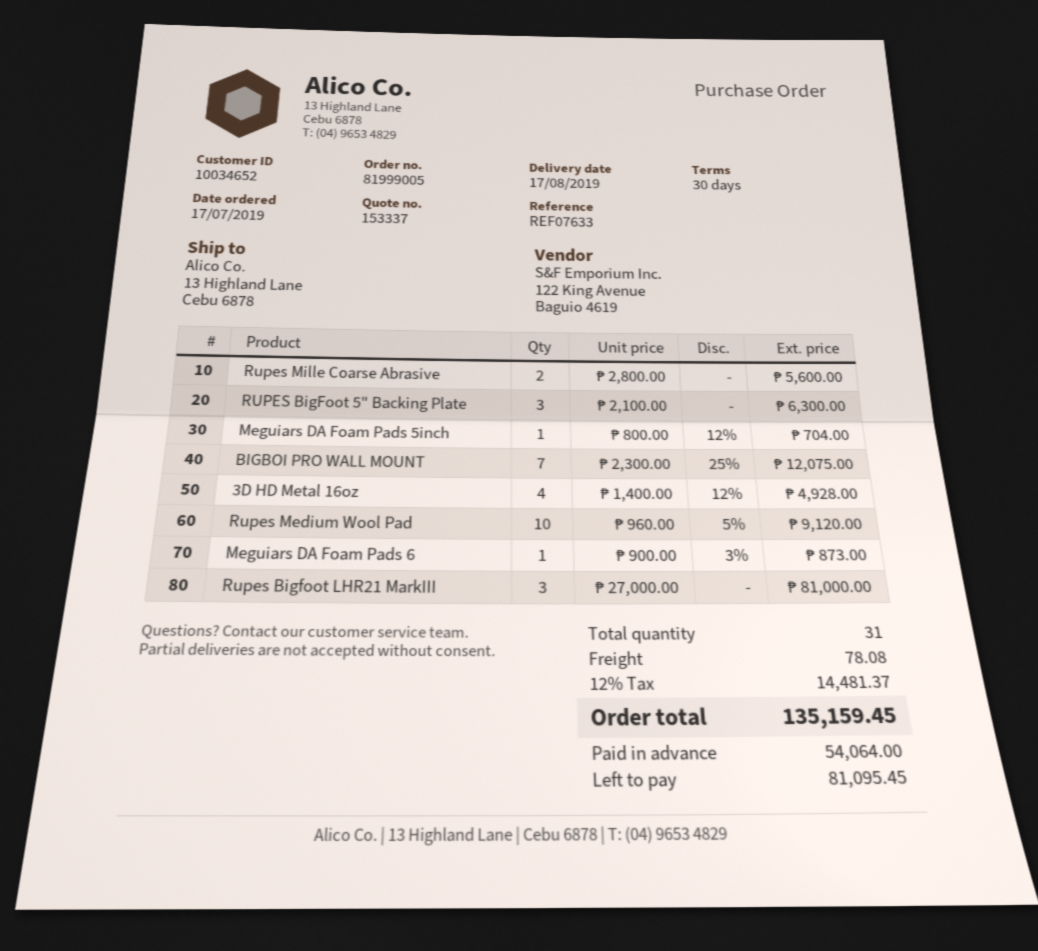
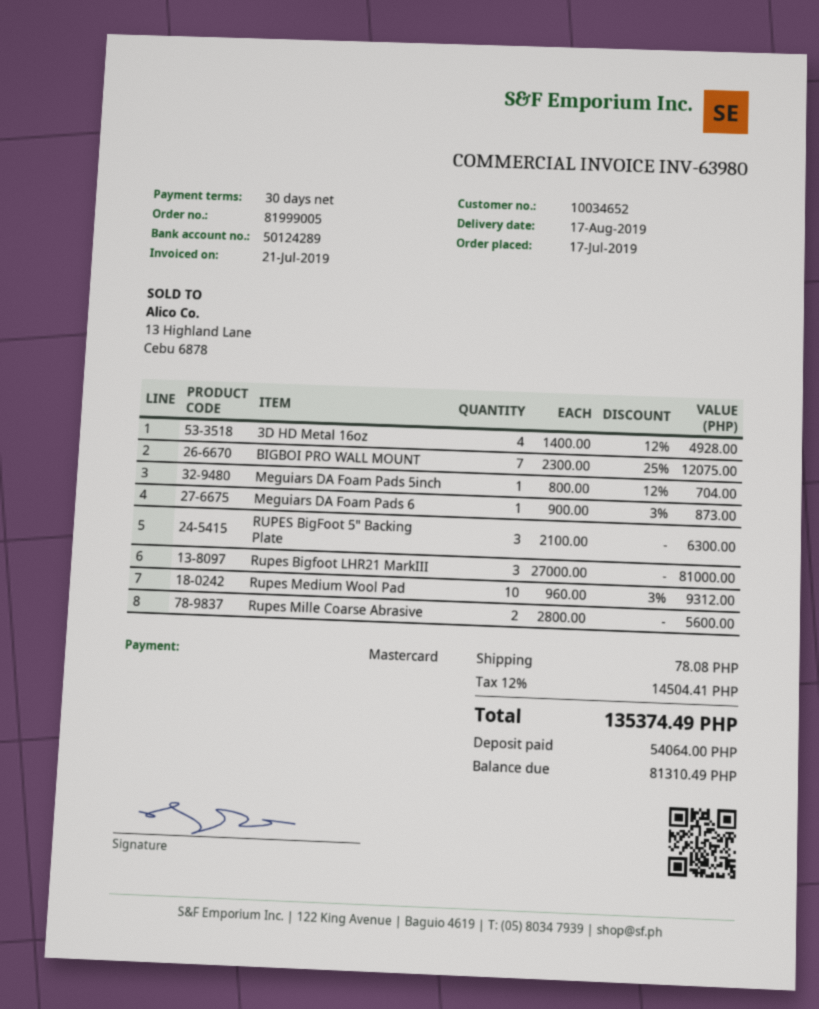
Rupes Medium Wool Pad: 10 x 960.00 - 5% = 9120.00 -> 10 x 960.00 - 3% = 9312.00
tax: 12% = 14481.37 -> 12% = 14504.41
total: 135159.45 -> 135374.49
balance: 81095.45 -> 81310.49

